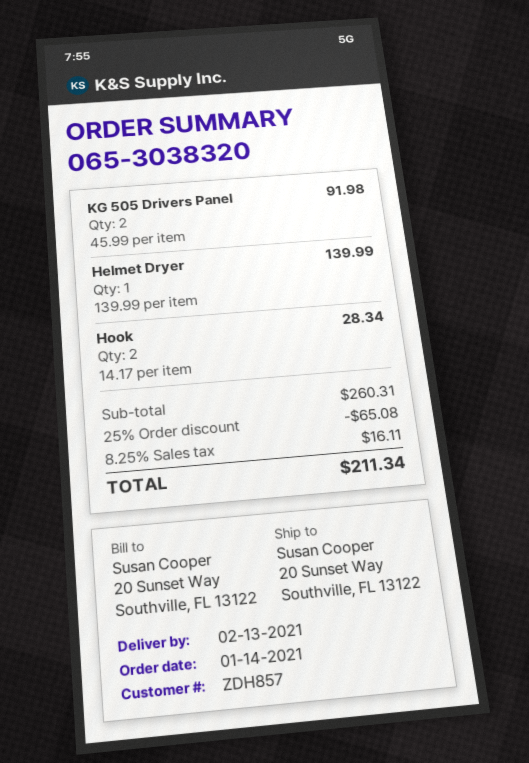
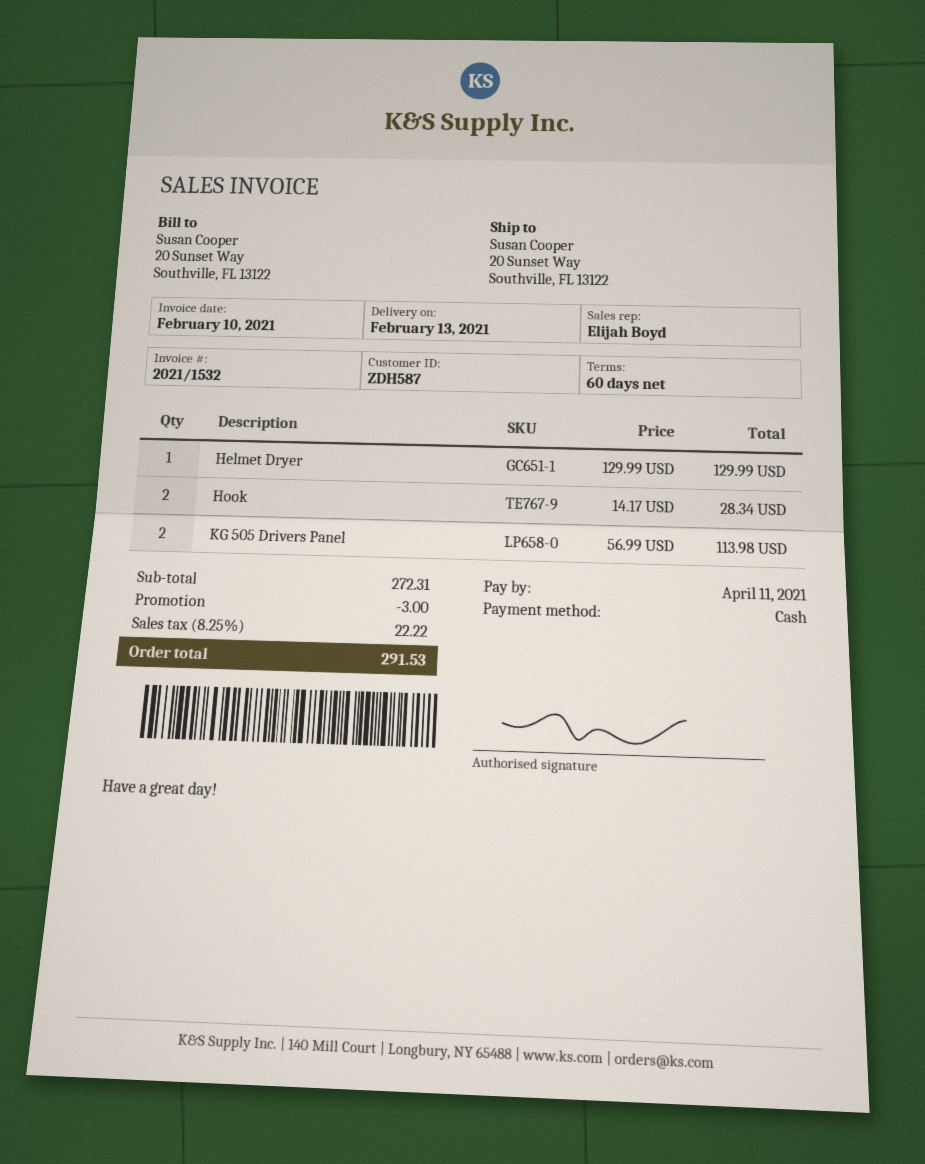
customer number: ZDH857 -> ZDH587
KG 505 Drivers Panel: 2 x 45.99 = 91.98 -> 2 x 56.99 = 113.98
Helmet Dryer: 1 x 139.99 = 139.99 -> 1 x 129.99 = 129.99
subtotal: 260.31 -> 272.31
discount: 65.08 -> 3.00
tax: 8.25% = 16.11 -> 8.25% = 22.22
total: 211.34 -> 291.53

